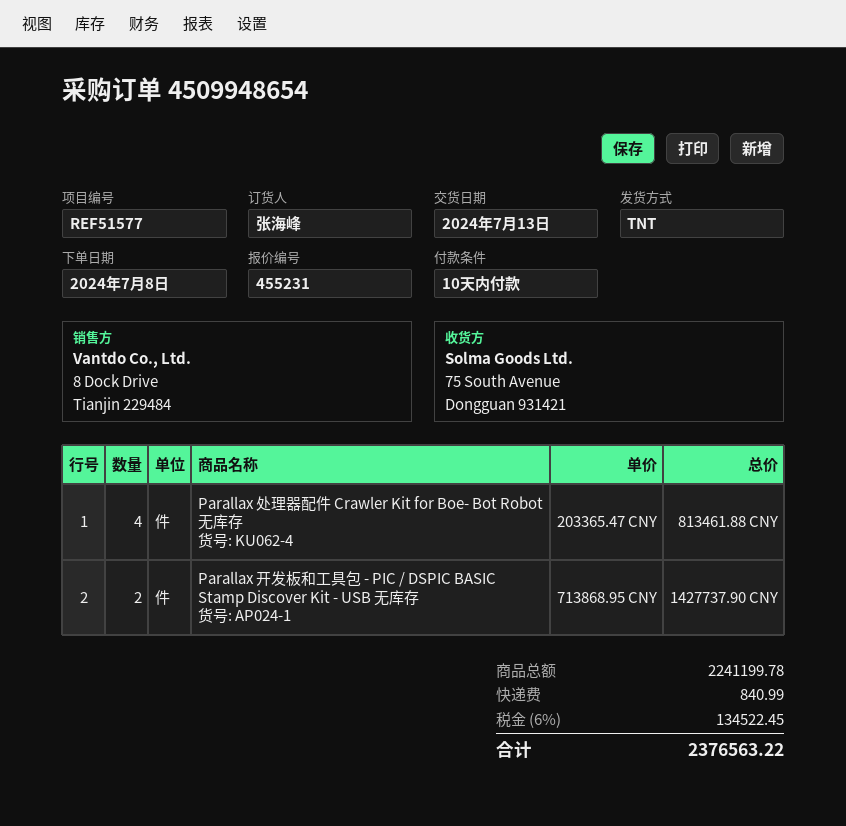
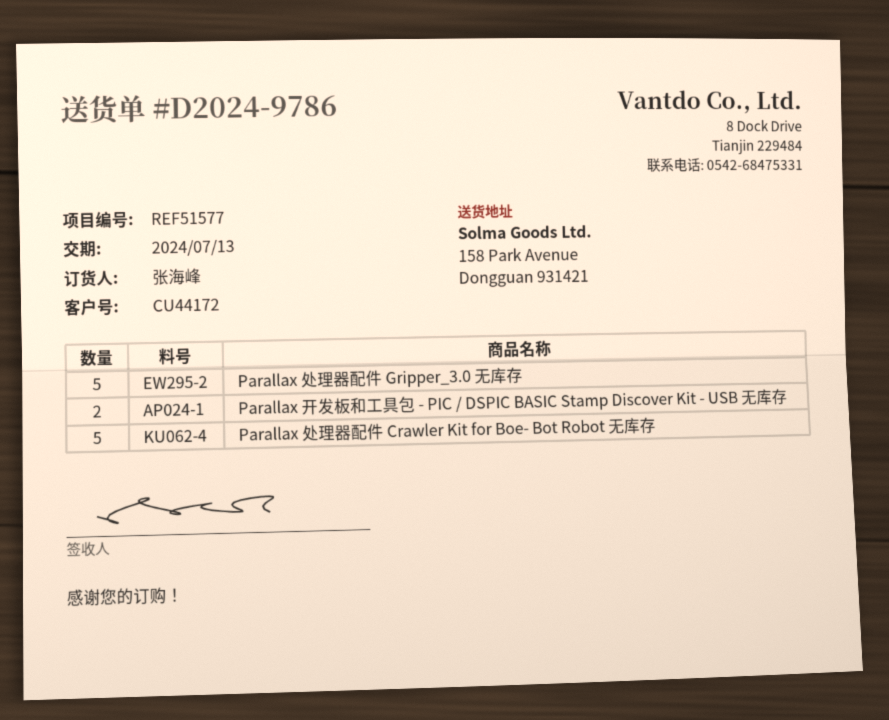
ship to: 75 South Avenue, Dongguan 931421 -> 158 Park Avenue, Dongguan 931421
Parallax 处理器配件 Crawler Kit for Boe- Bot Robot 无库存: 4 -> 5
Parallax 处理器配件 Gripper_3.0 无库存: none -> 5

